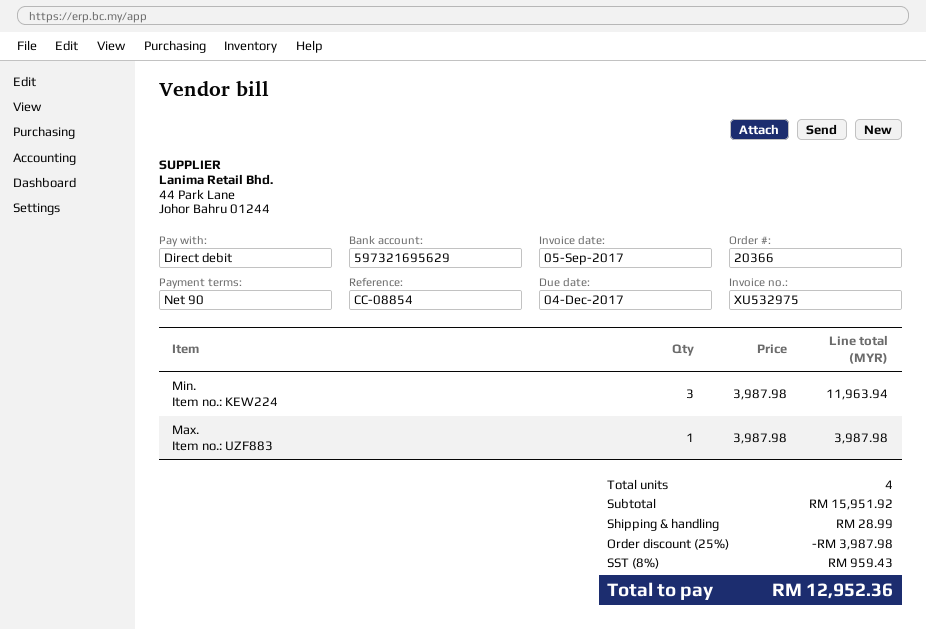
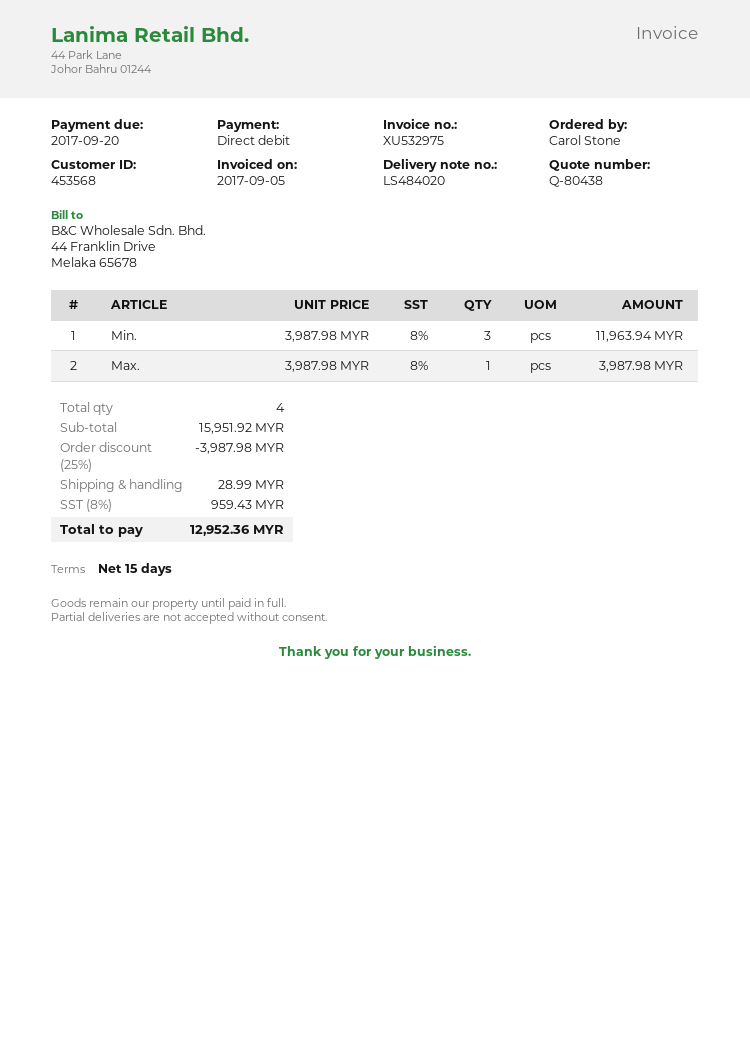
payment terms: 90 days -> 15 days
due date: 2017-12-04 -> 2017-09-20

